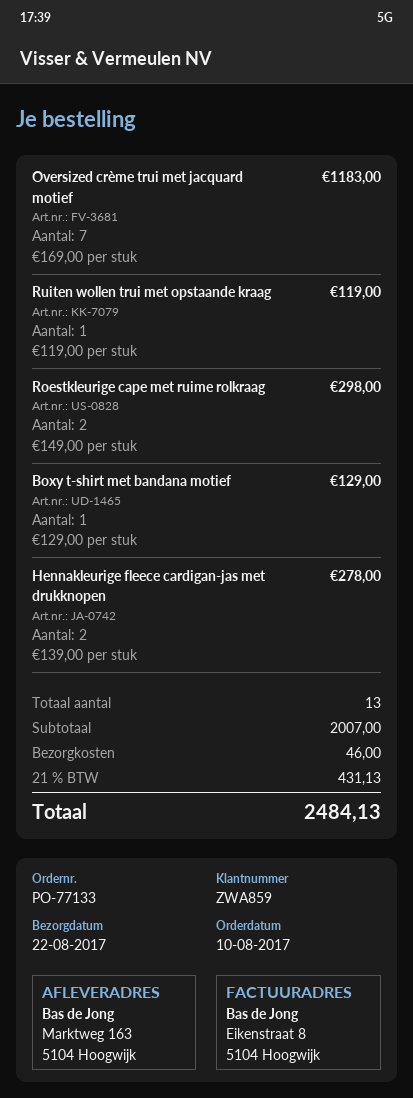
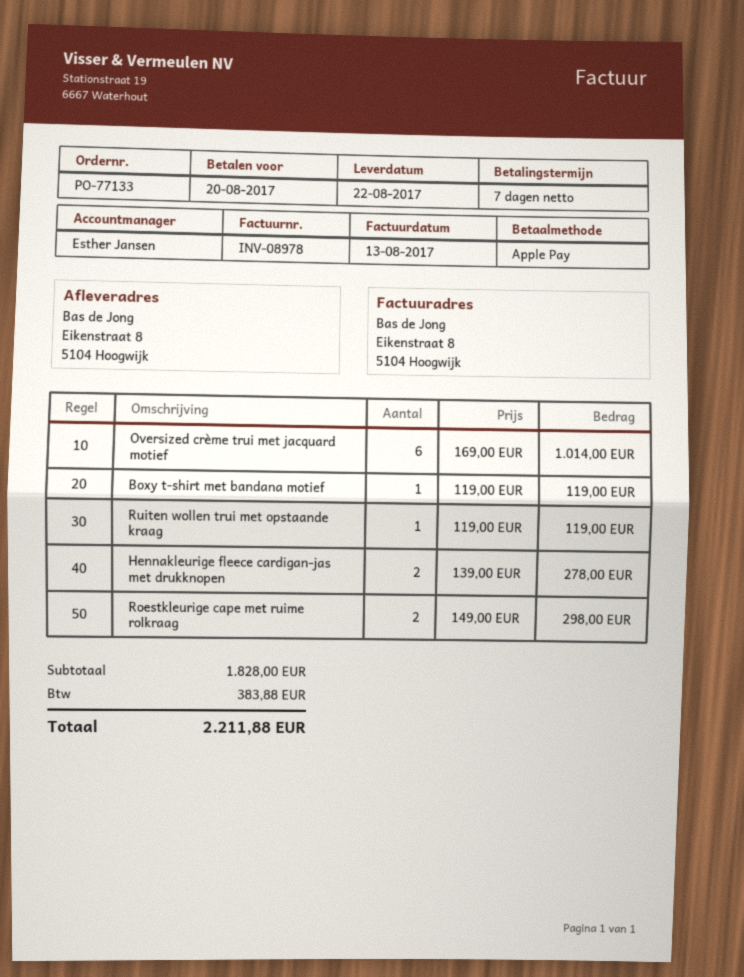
ship to: Marktweg 163, 5104 Hoogwijk -> Eikenstraat 8, 5104 Hoogwijk
Oversized crème trui met jacquard motief: 7 x 169.00 = 1183.00 -> 6 x 169.00 = 1014.00
Boxy t-shirt met bandana motief: 1 x 129.00 = 129.00 -> 1 x 119.00 = 119.00
subtotal: 2007.00 -> 1828.00
shipping: 46.00 -> none
tax: 431.13 -> 383.88
total: 2484.13 -> 2211.88

